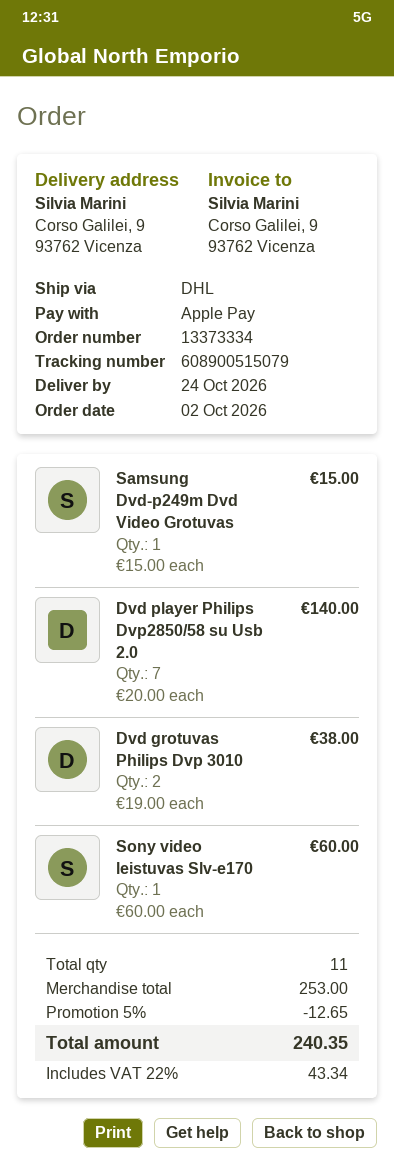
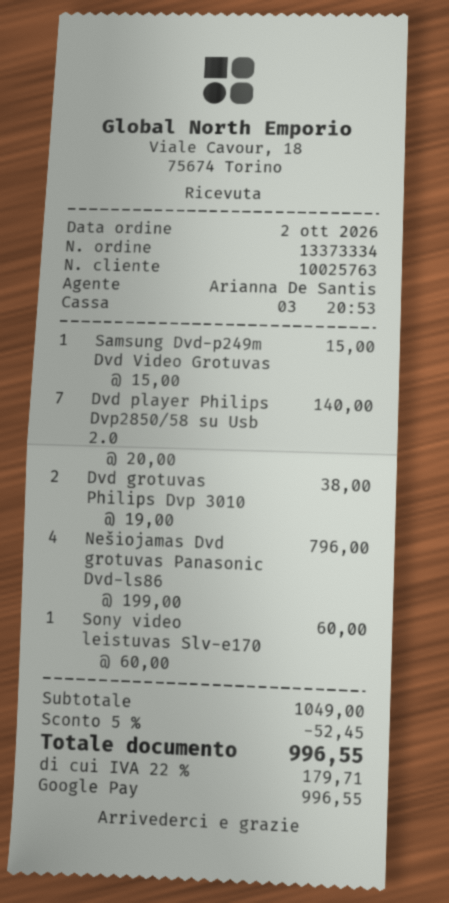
payment method: Apple Pay -> Google Pay
Nešiojamas Dvd grotuvas Panasonic Dvd-ls86: none -> 4 x 199.00 = 796.00
subtotal: 253.00 -> 1049.00
discount: 5% = 12.65 -> 5% = 52.45
tax: 22% = 43.34 -> 22% = 179.71
total: 240.35 -> 996.55

